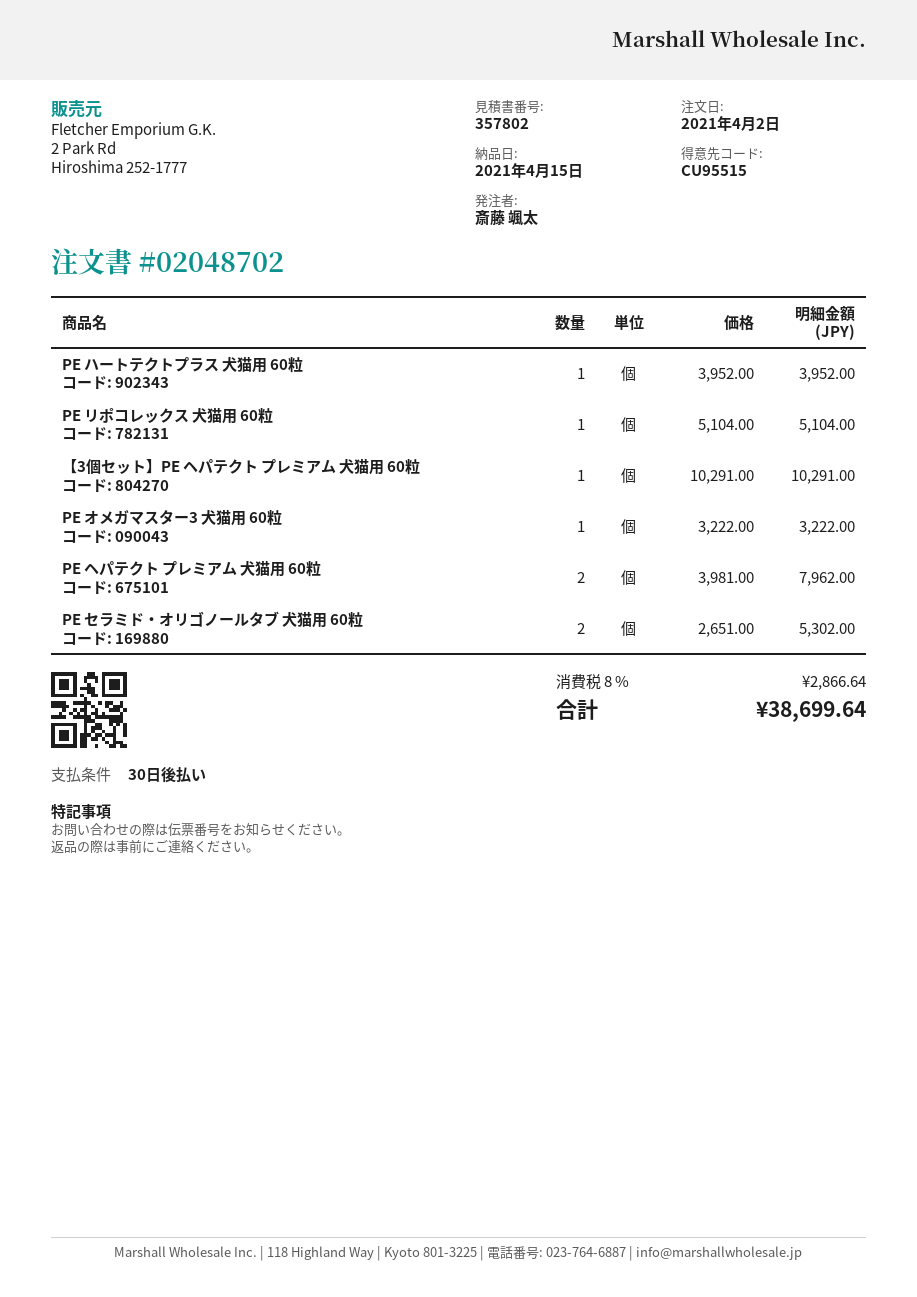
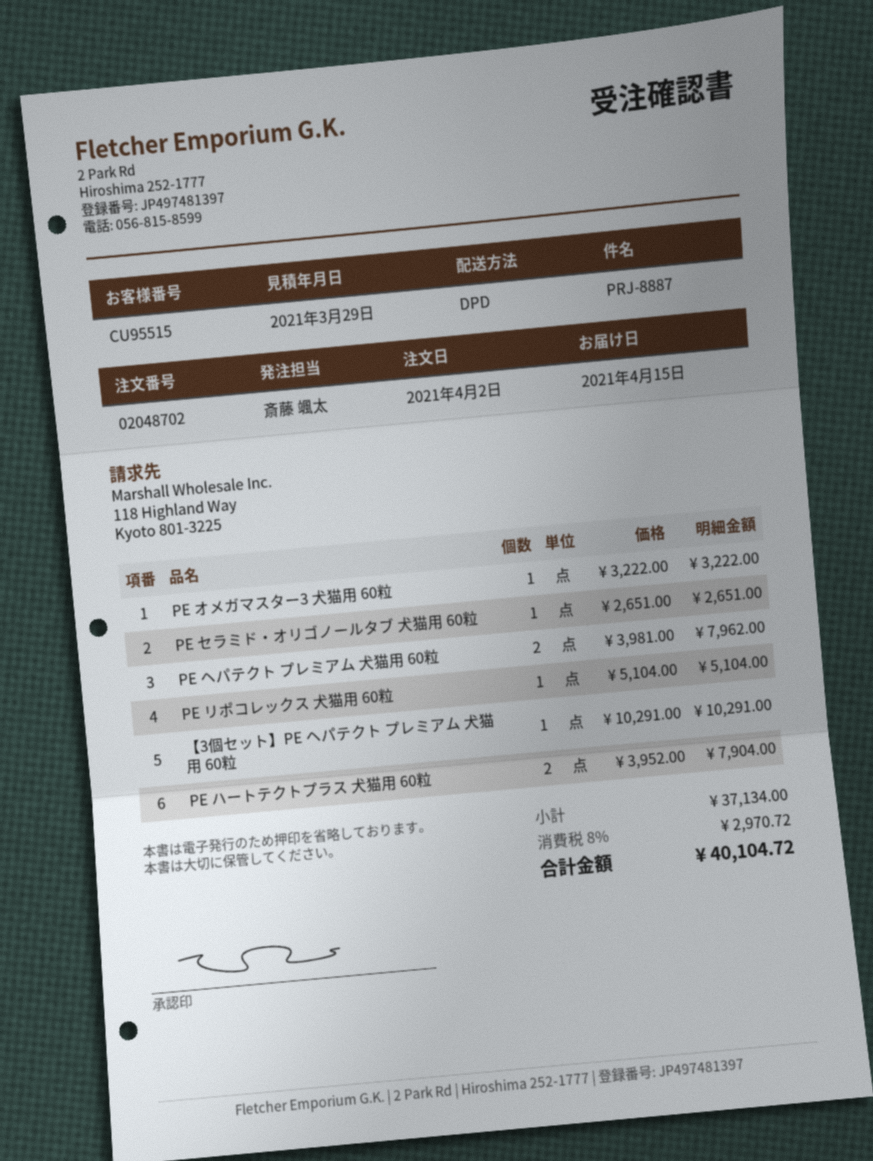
PE ハートテクトプラス 犬猫用 60粒: 1 x 3952.00 = 3952.00 -> 2 x 3952.00 = 7904.00
PE セラミド・オリゴノールタブ 犬猫用 60粒: 2 x 2651.00 = 5302.00 -> 1 x 2651.00 = 2651.00
tax: 8% = 2866.64 -> 8% = 2970.72
total: 38699.64 -> 40104.72

